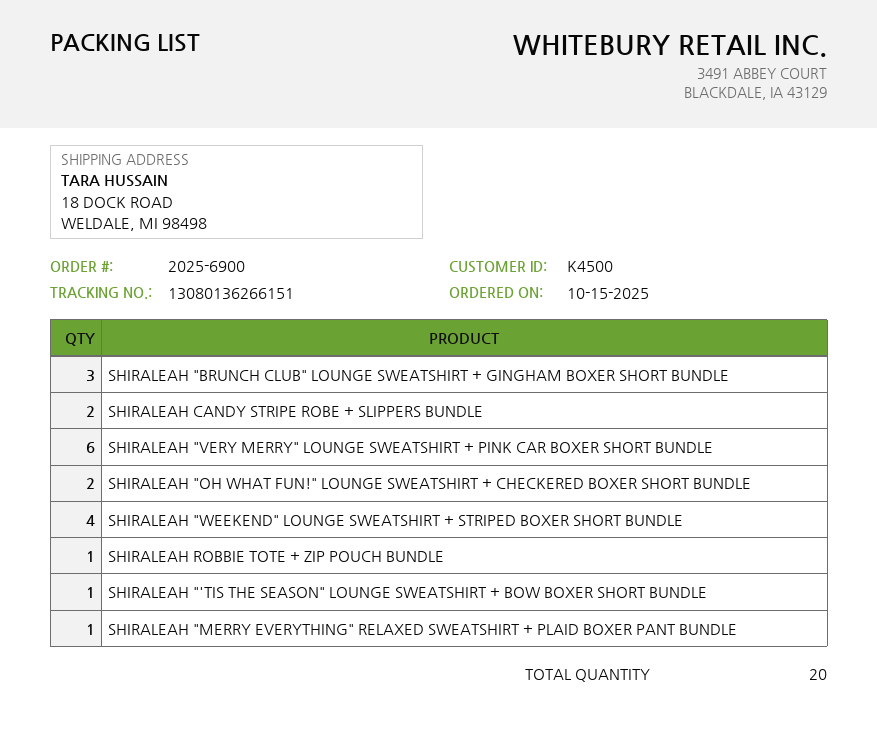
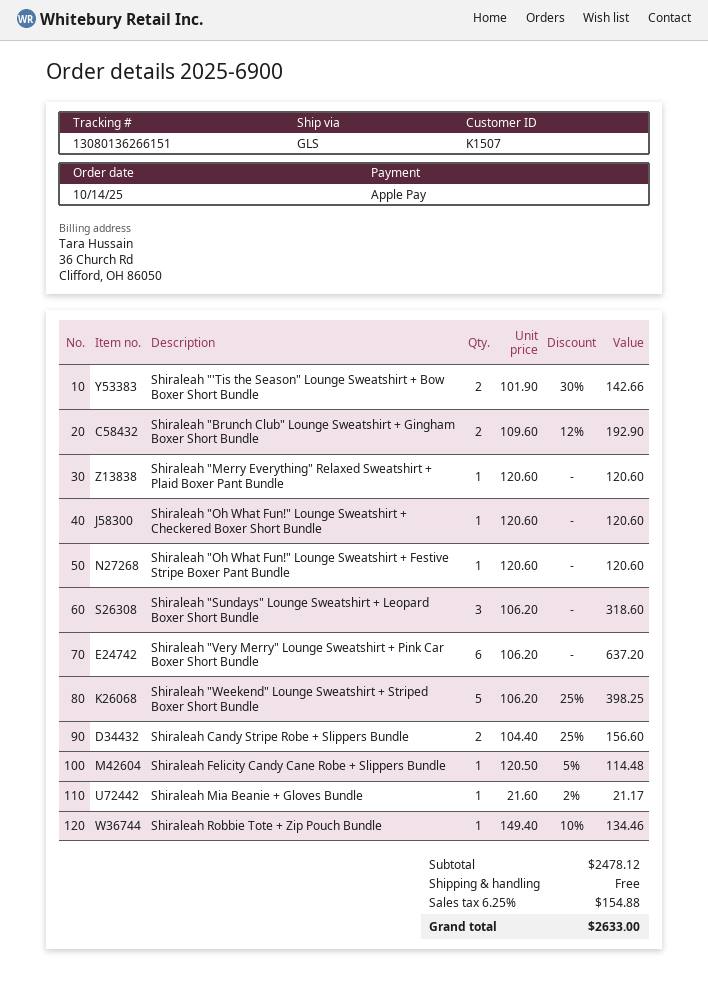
order date: 2025-10-15 -> 2025-10-14
customer number: K4500 -> K1507
SHIRALEAH "BRUNCH CLUB" LOUNGE SWEATSHIRT + GINGHAM BOXER SHORT BUNDLE: 3 -> 2
SHIRALEAH "OH WHAT FUN!" LOUNGE SWEATSHIRT + CHECKERED BOXER SHORT BUNDLE: 2 -> 1
SHIRALEAH "WEEKEND" LOUNGE SWEATSHIRT + STRIPED BOXER SHORT BUNDLE: 4 -> 5
SHIRALEAH "'TIS THE SEASON" LOUNGE SWEATSHIRT + BOW BOXER SHORT BUNDLE: 1 -> 2
Shiraleah "Oh What Fun!" Lounge Sweatshirt + Festive Stripe Boxer Pant Bundle: none -> 1
Shiraleah "Sundays" Lounge Sweatshirt + Leopard Boxer Short Bundle: none -> 3
Shiraleah Felicity Candy Cane Robe + Slippers Bundle: none -> 1
Shiraleah Mia Beanie + Gloves Bundle: none -> 1

